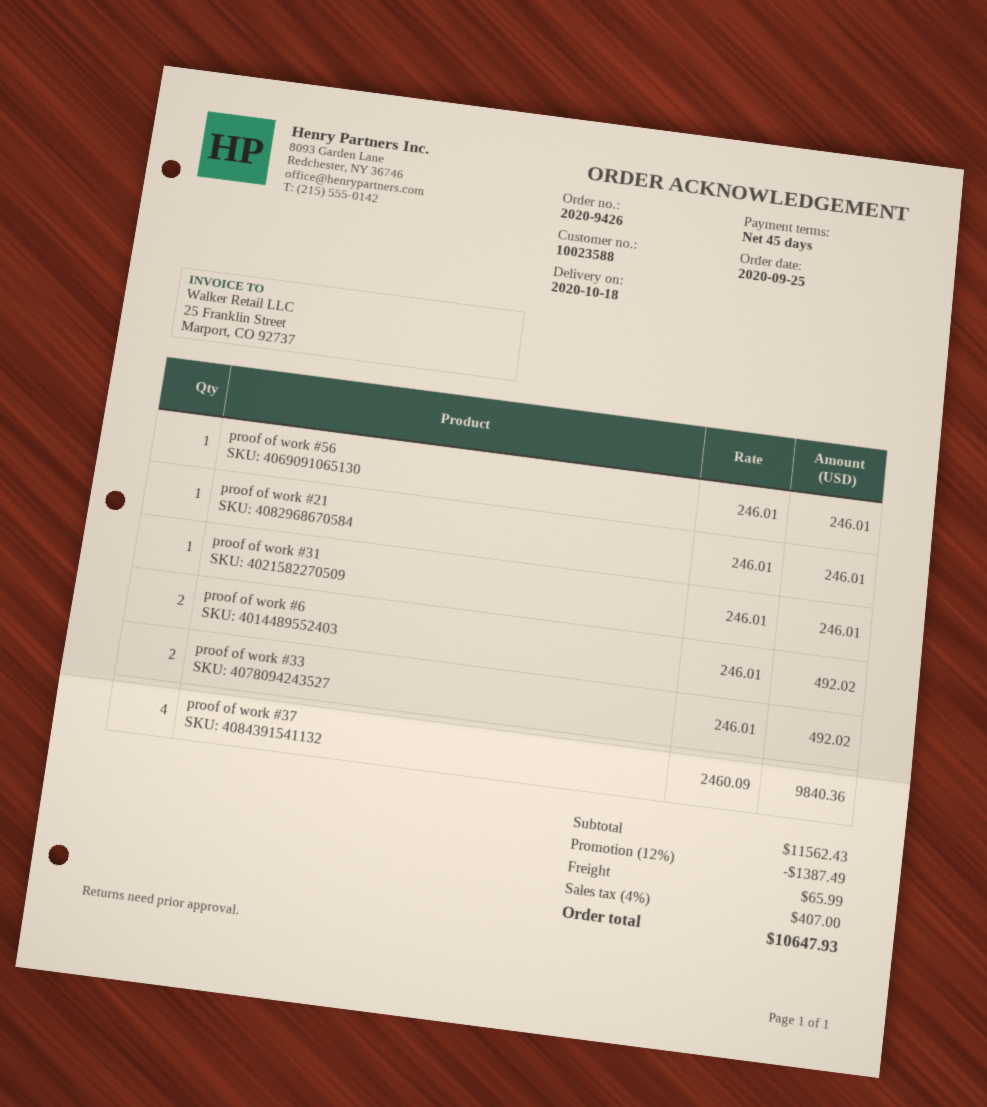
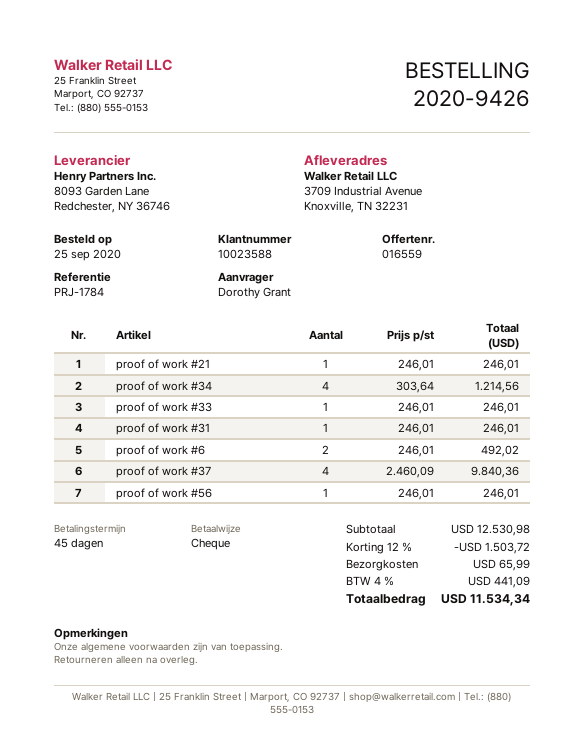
proof of work #33: 2 x 246.01 = 492.02 -> 1 x 246.01 = 246.01
proof of work #34: none -> 4 x 303.64 = 1214.56
subtotal: 11562.43 -> 12530.98
discount: 12% = 1387.49 -> 12% = 1503.72
tax: 4% = 407.00 -> 4% = 441.09
total: 10647.93 -> 11534.34

